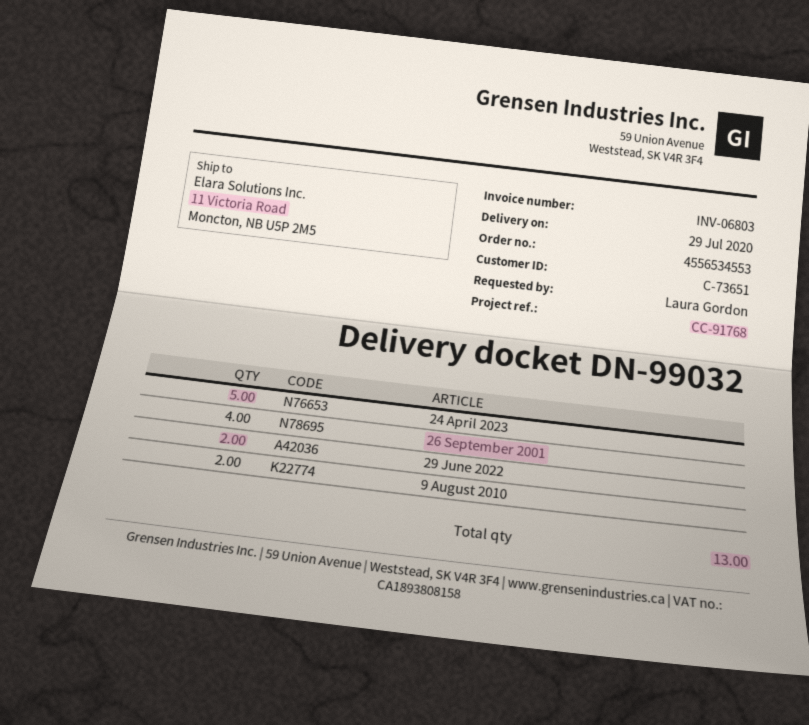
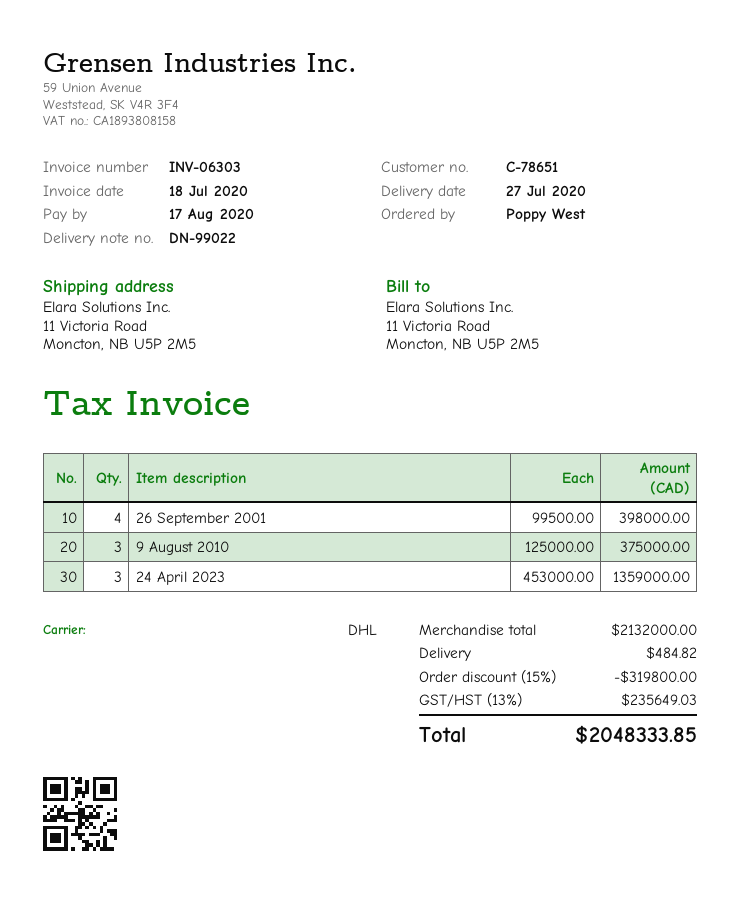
delivery note number: DN-99032 -> DN-99022
delivery date: 2020-07-29 -> 2020-07-27
invoice number: INV-06803 -> INV-06303
customer number: C-73651 -> C-78651
ordered by: Laura Gordon -> Poppy West
24 April 2023: 5 -> 3
29 June 2022: 2 -> none
9 August 2010: 2 -> 3

